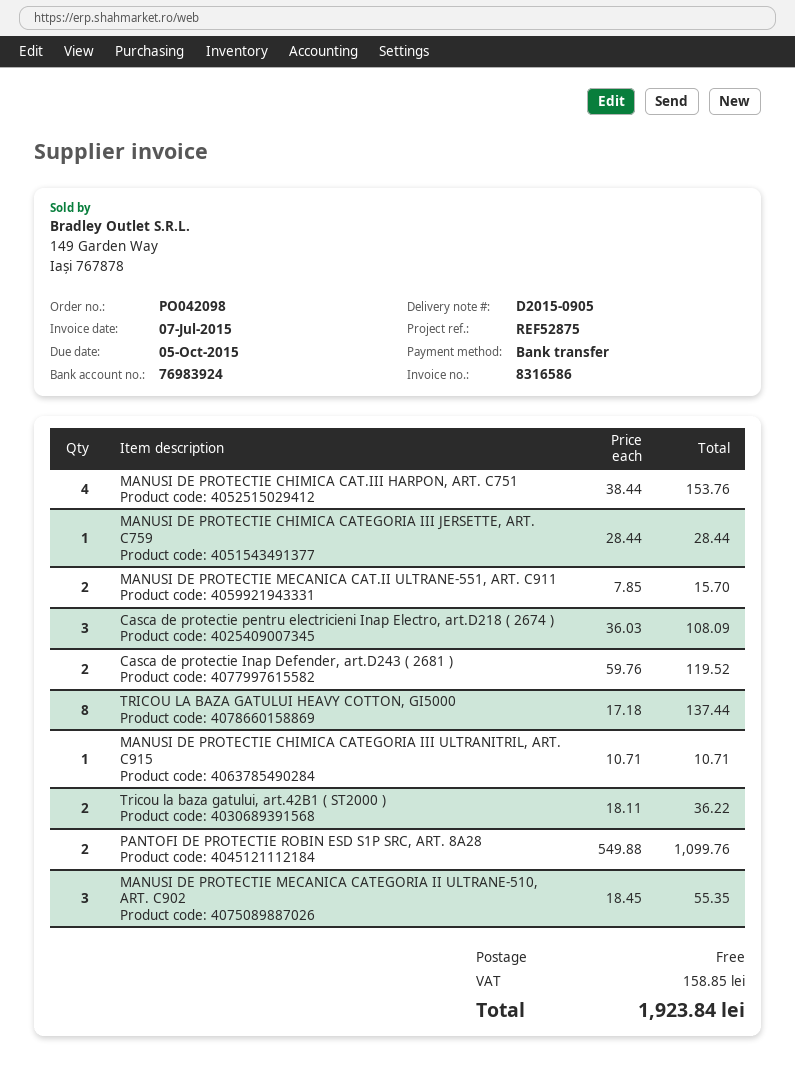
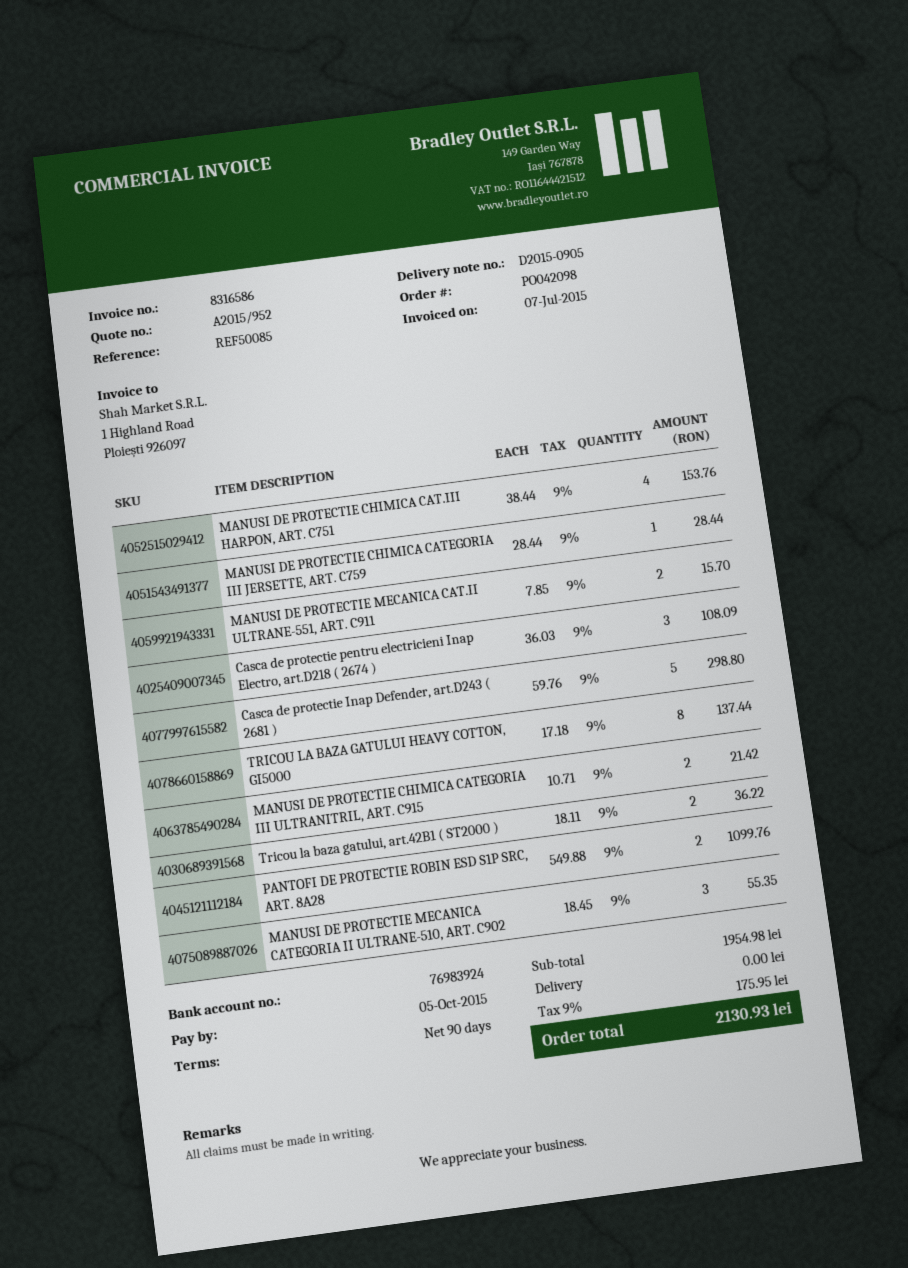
reference: REF52875 -> REF50085
Casca de protectie Inap Defender, art.D243 ( 2681 ): 2 x 59.76 = 119.52 -> 5 x 59.76 = 298.80
MANUSI DE PROTECTIE CHIMICA CATEGORIA III ULTRANITRIL, ART. C915: 1 x 10.71 = 10.71 -> 2 x 10.71 = 21.42
tax: 158.85 -> 175.95
total: 1923.84 -> 2130.93

